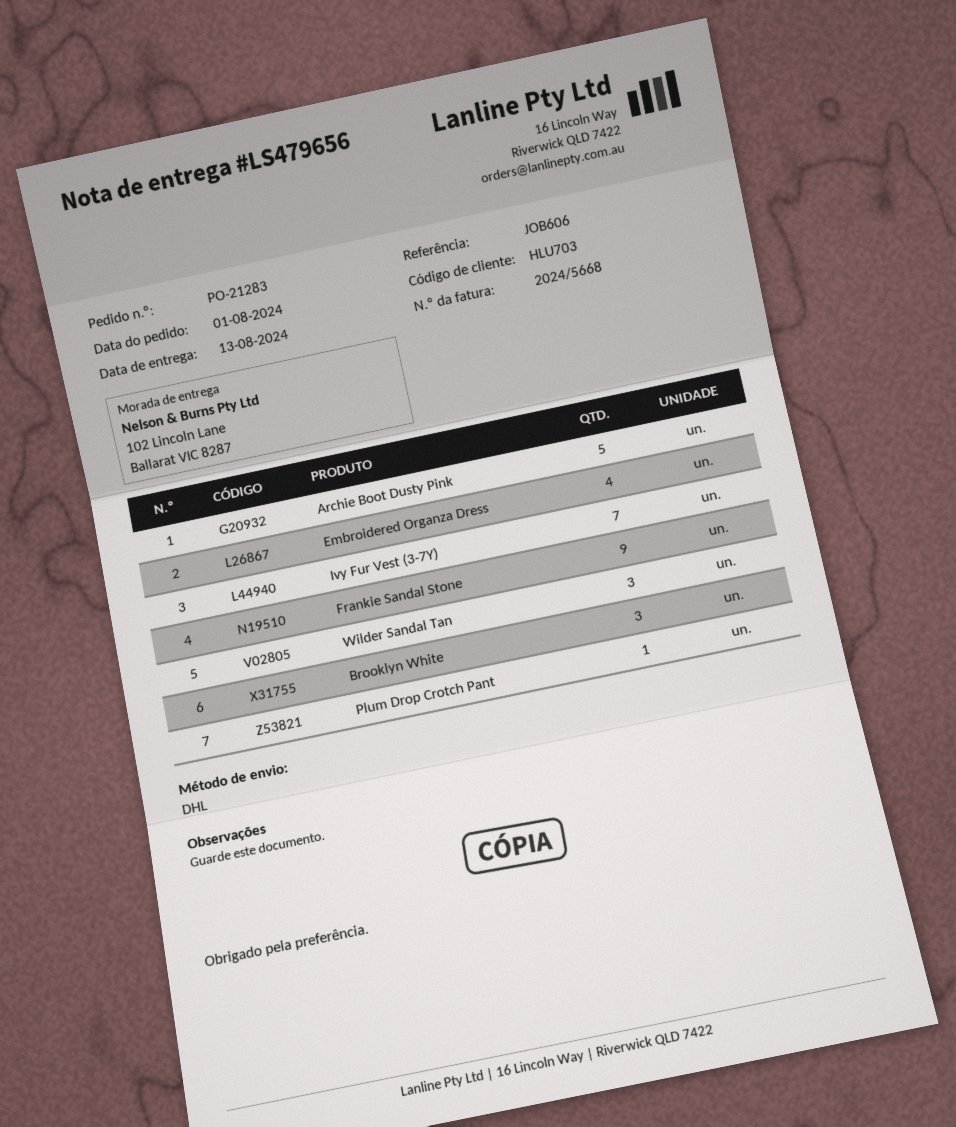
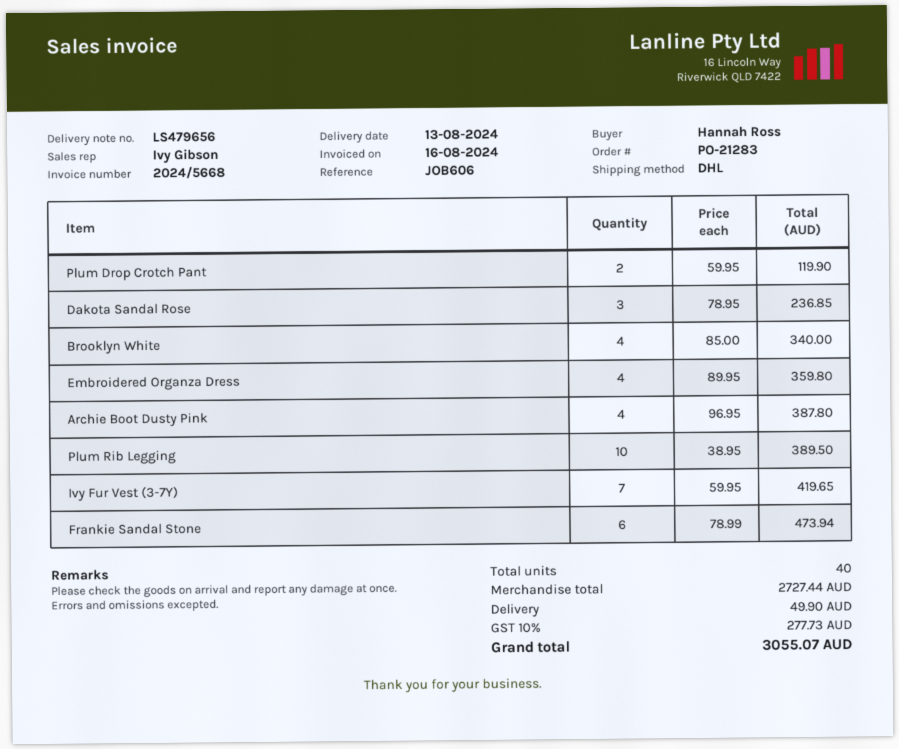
Archie Boot Dusty Pink: 5 -> 4
Frankie Sandal Stone: 9 -> 6
Wilder Sandal Tan: 3 -> none
Brooklyn White: 3 -> 4
Plum Drop Crotch Pant: 1 -> 2
Dakota Sandal Rose: none -> 3
Plum Rib Legging: none -> 10

